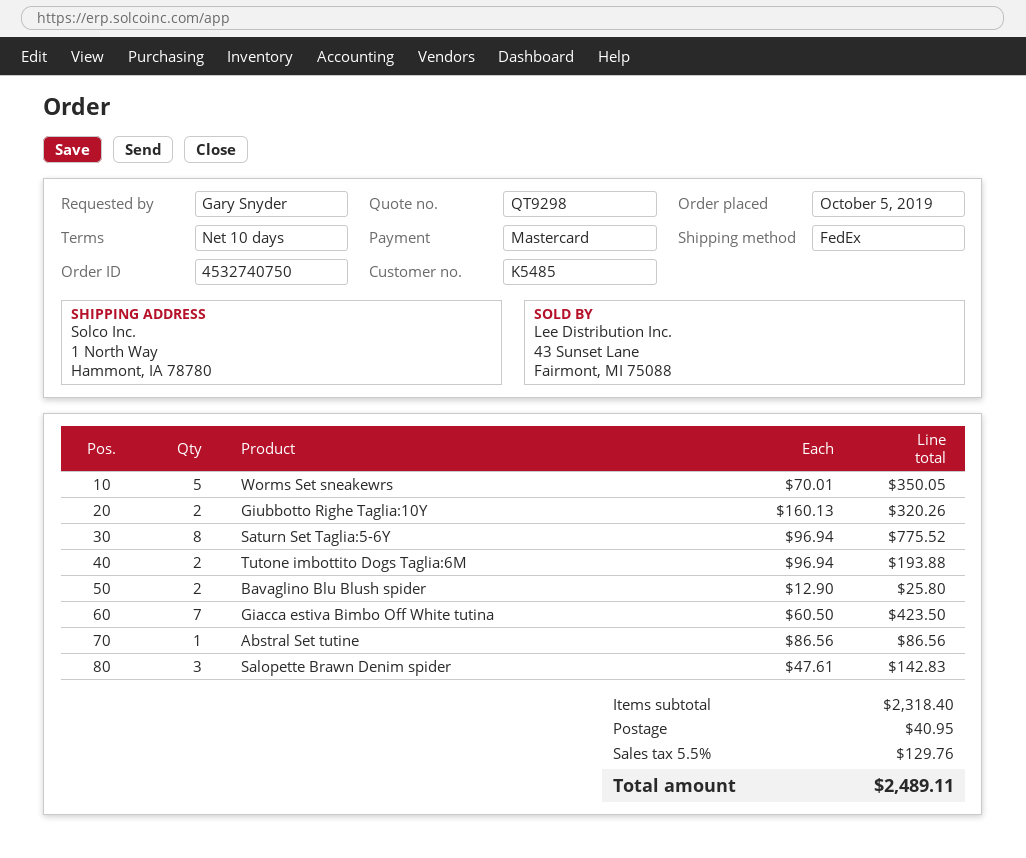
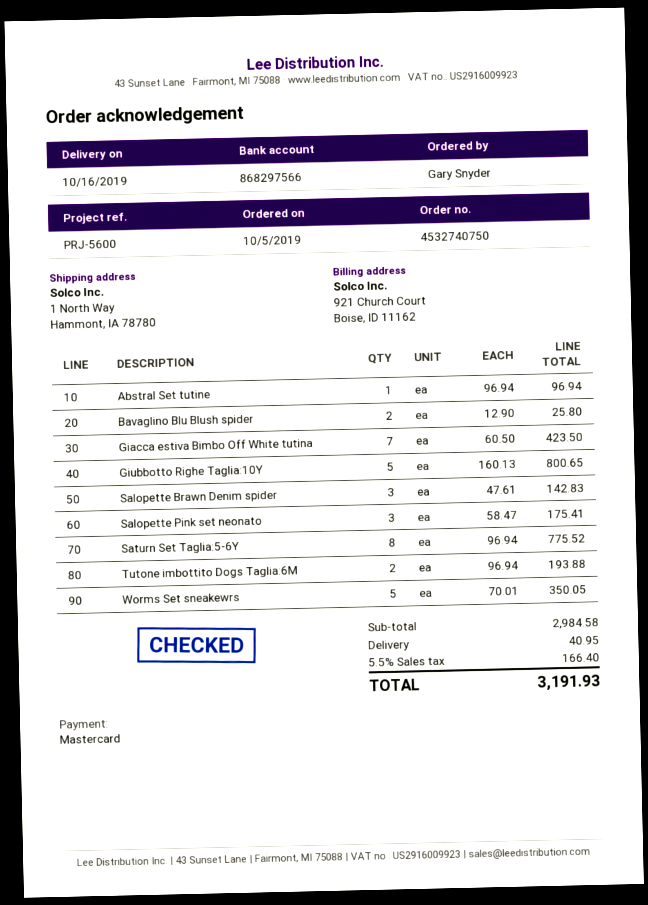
Giubbotto Righe Taglia:10Y: 2 x 160.13 = 320.26 -> 5 x 160.13 = 800.65
Abstral Set tutine: 1 x 86.56 = 86.56 -> 1 x 96.94 = 96.94
Salopette Pink set neonato: none -> 3 x 58.47 = 175.41
subtotal: 2318.40 -> 2984.58
tax: 5.5% = 129.76 -> 5.5% = 166.40
total: 2489.11 -> 3191.93

